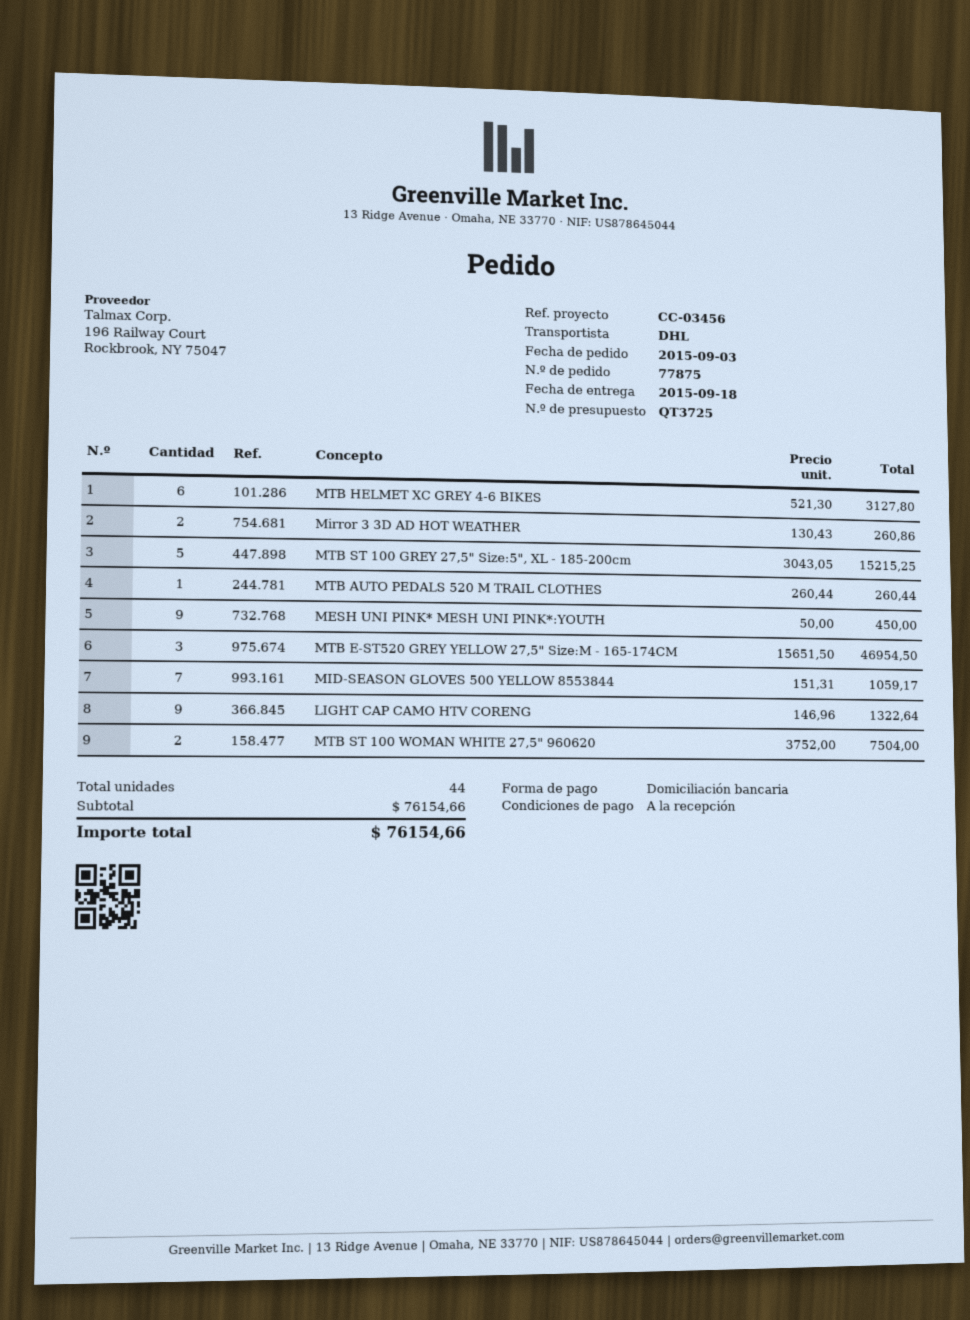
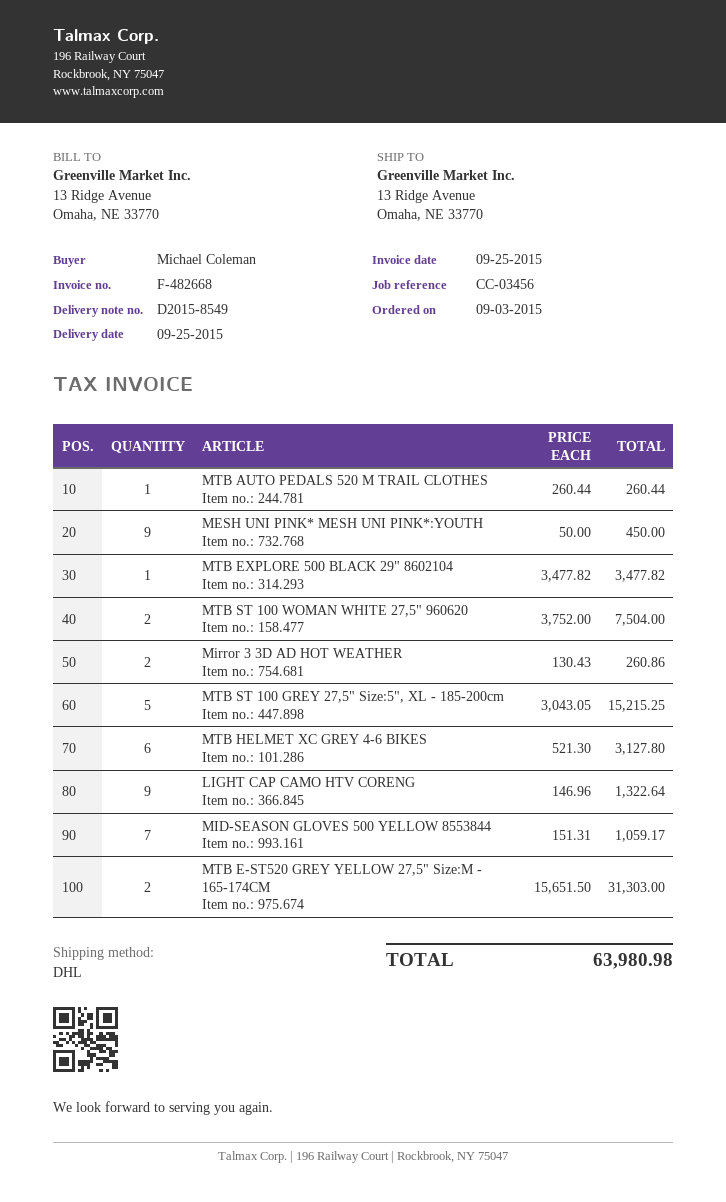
delivery date: 2015-09-18 -> 2015-09-25
MTB E-ST520 GREY YELLOW 27,5" Size:M - 165-174CM: 3 x 15651.50 = 46954.50 -> 2 x 15651.50 = 31303.00
MTB EXPLORE 500 BLACK 29" 8602104: none -> 1 x 3477.82 = 3477.82
total: 76154.66 -> 63980.98

